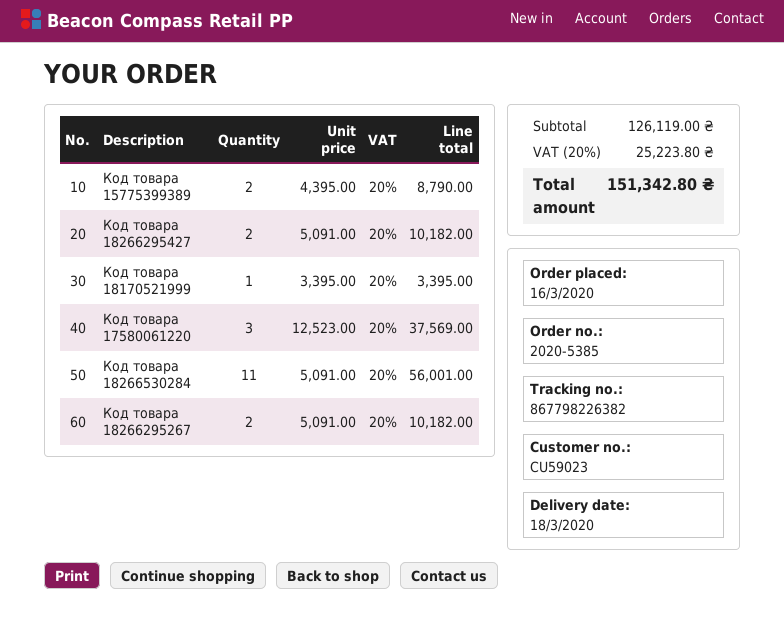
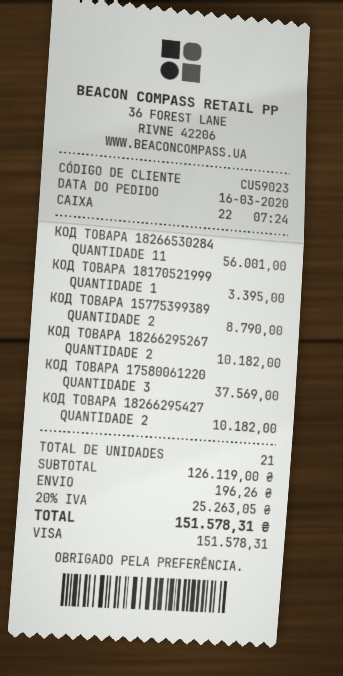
shipping: none -> 196.26
tax: 20% = 25223.80 -> 20% = 25263.05
total: 151342.80 -> 151578.31

